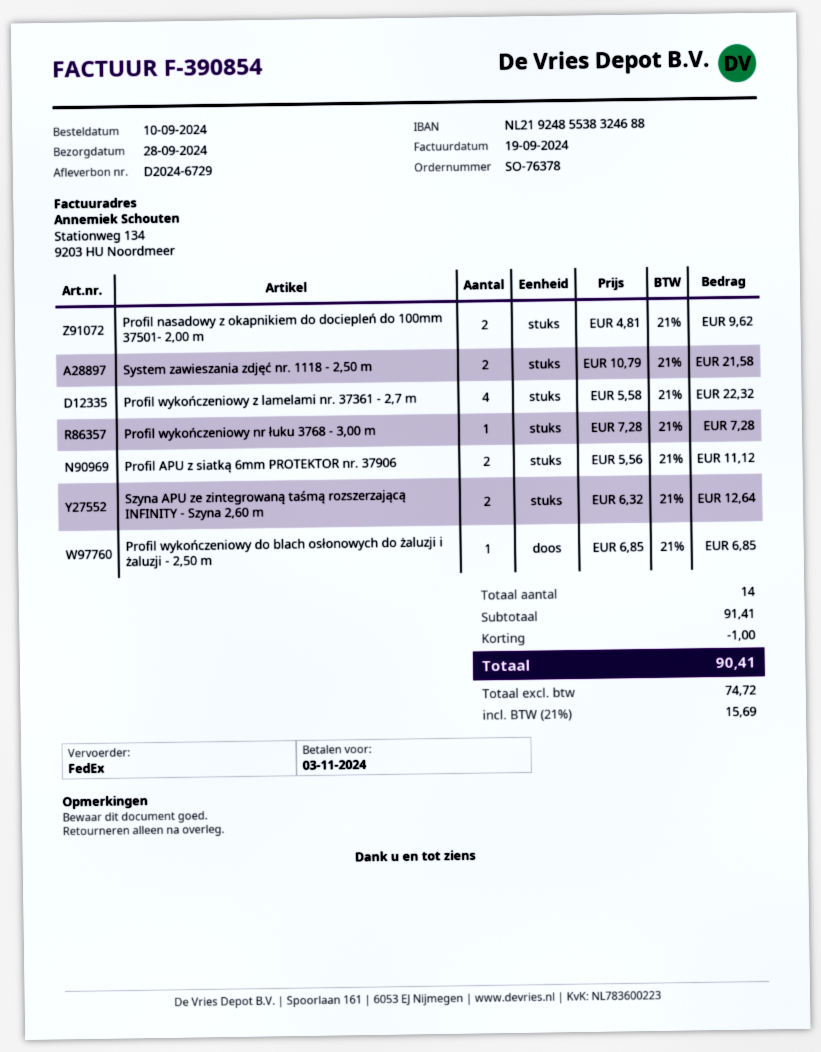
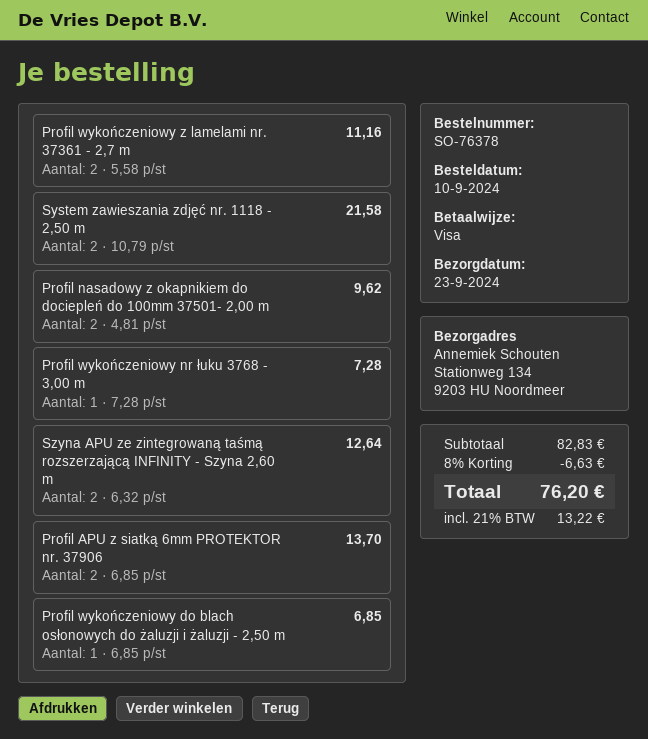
delivery date: 2024-09-28 -> 2024-09-23
Profil wykończeniowy z lamelami nr. 37361 - 2,7 m: 4 x 5.58 = 22.32 -> 2 x 5.58 = 11.16
Profil APU z siatką 6mm PROTEKTOR nr. 37906: 2 x 5.56 = 11.12 -> 2 x 6.85 = 13.70
subtotal: 91.41 -> 82.83
discount: 1.00 -> 6.63
tax: 21% = 15.69 -> 21% = 13.22
total: 90.41 -> 76.20

